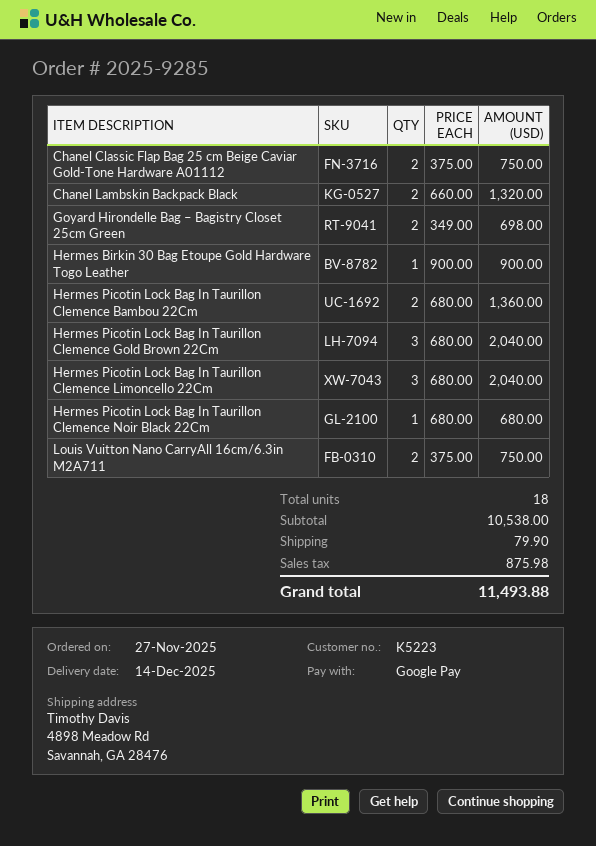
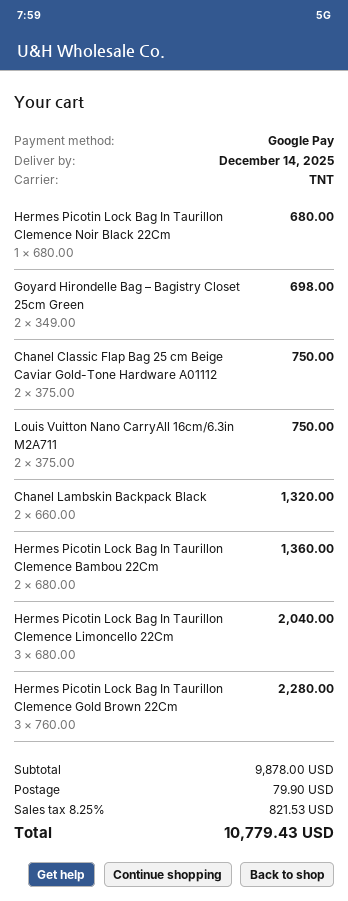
Hermes Birkin 30 Bag Etoupe Gold Hardware Togo Leather: 1 x 900.00 = 900.00 -> none
Hermes Picotin Lock Bag In Taurillon Clemence Gold Brown 22Cm: 3 x 680.00 = 2040.00 -> 3 x 760.00 = 2280.00
subtotal: 10538.00 -> 9878.00
tax: 875.98 -> 821.53
total: 11493.88 -> 10779.43

